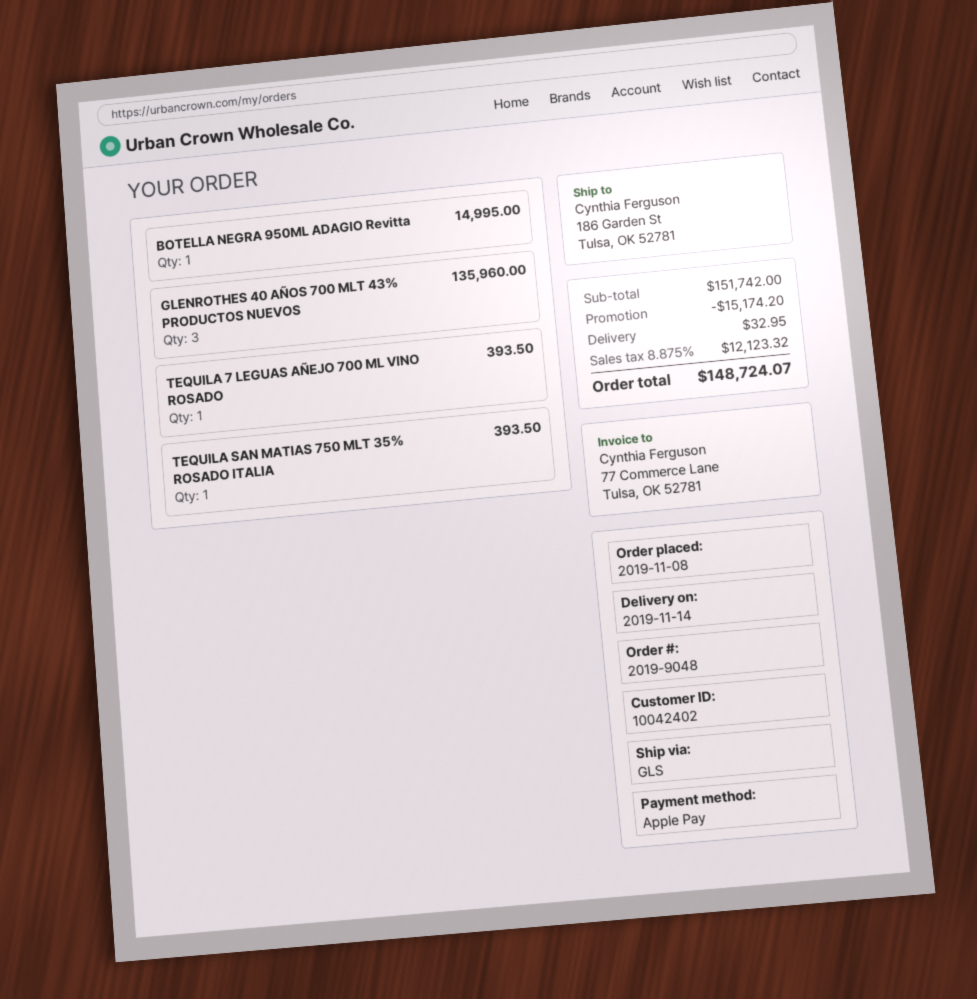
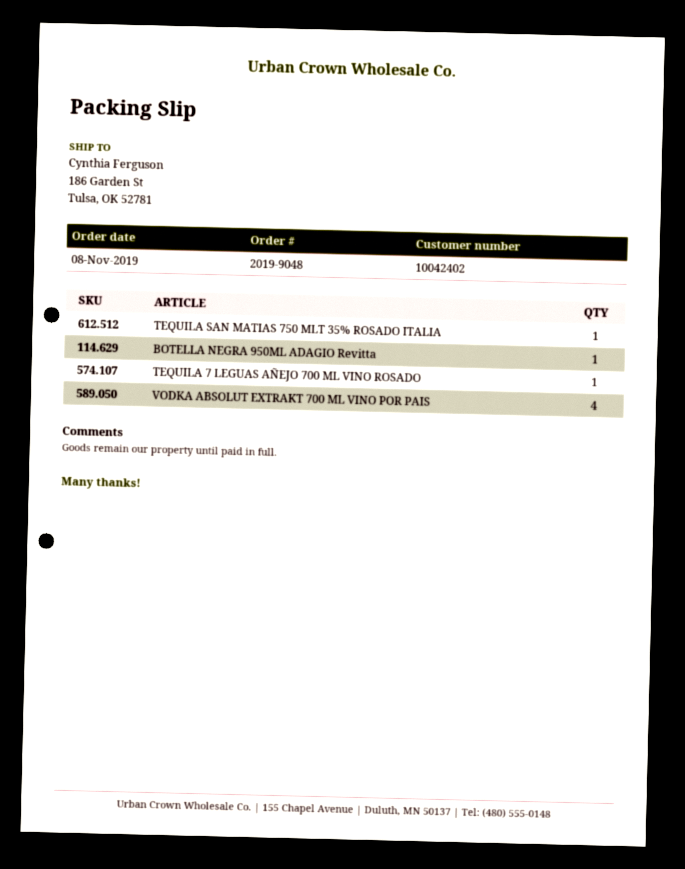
GLENROTHES 40 AÑOS 700 MLT 43% PRODUCTOS NUEVOS: 3 -> none
VODKA ABSOLUT EXTRAKT 700 ML VINO POR PAIS: none -> 4

